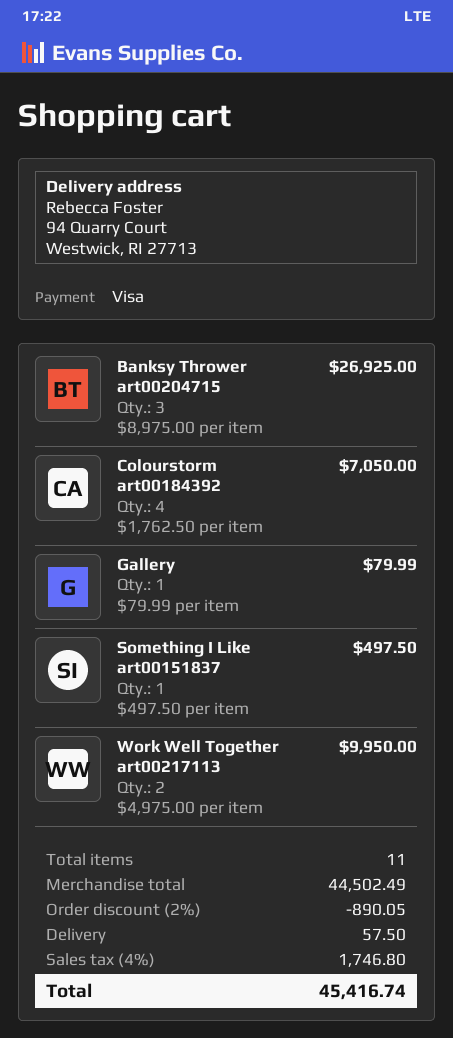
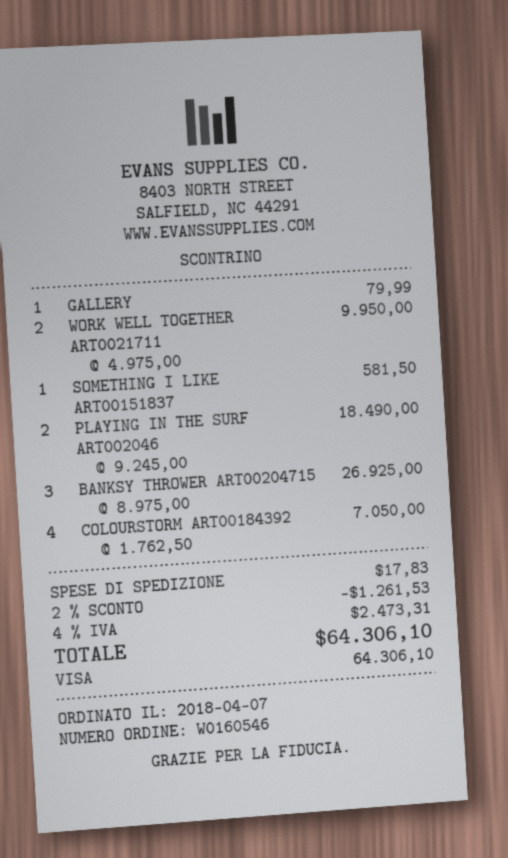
Something I Like art00151837: 1 x 497.50 = 497.50 -> 1 x 581.50 = 581.50
PLAYING IN THE SURF ART002046: none -> 2 x 9245.00 = 18490.00
discount: 2% = 890.05 -> 2% = 1261.53
shipping: 57.50 -> 17.83
tax: 4% = 1746.80 -> 4% = 2473.31
total: 45416.74 -> 64306.10

